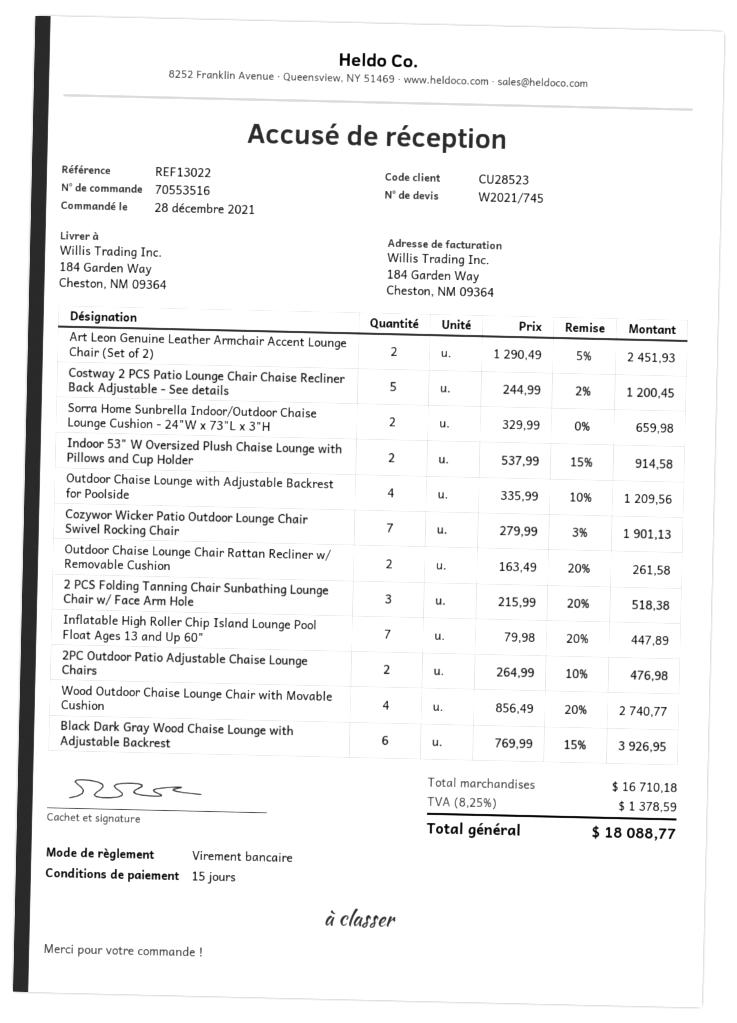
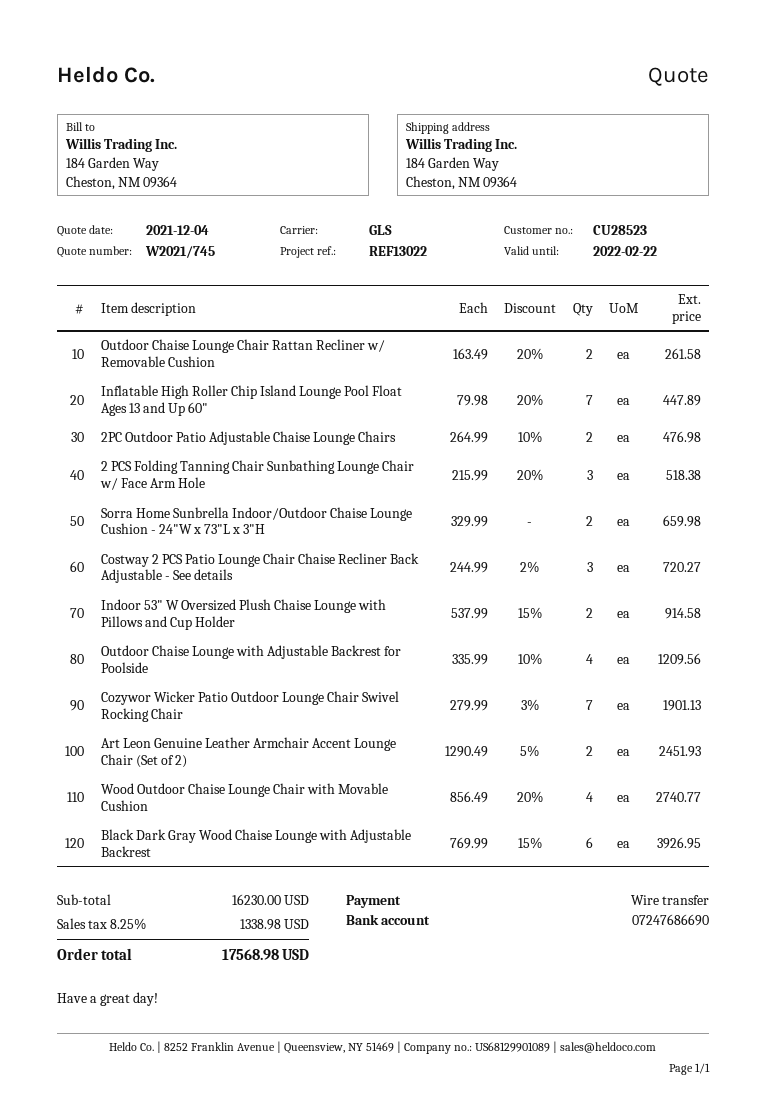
Costway 2 PCS Patio Lounge Chair Chaise Recliner Back Adjustable - See details: 5 x 244.99 - 2% = 1200.45 -> 3 x 244.99 - 2% = 720.27
subtotal: 16710.18 -> 16230.00
tax: 8.25% = 1378.59 -> 8.25% = 1338.98
total: 18088.77 -> 17568.98

